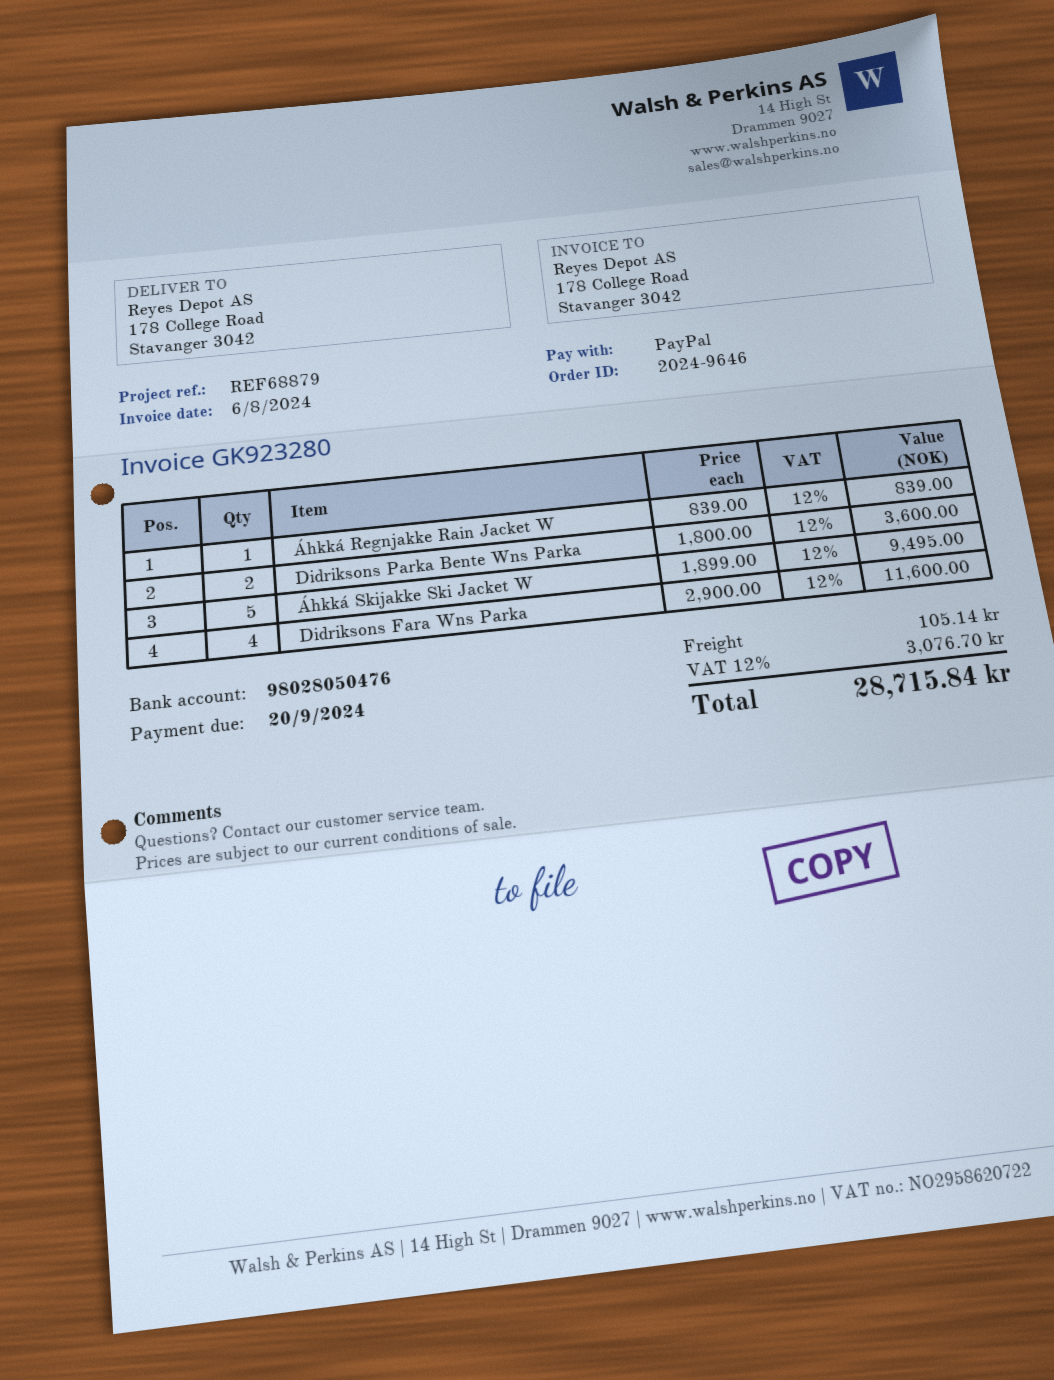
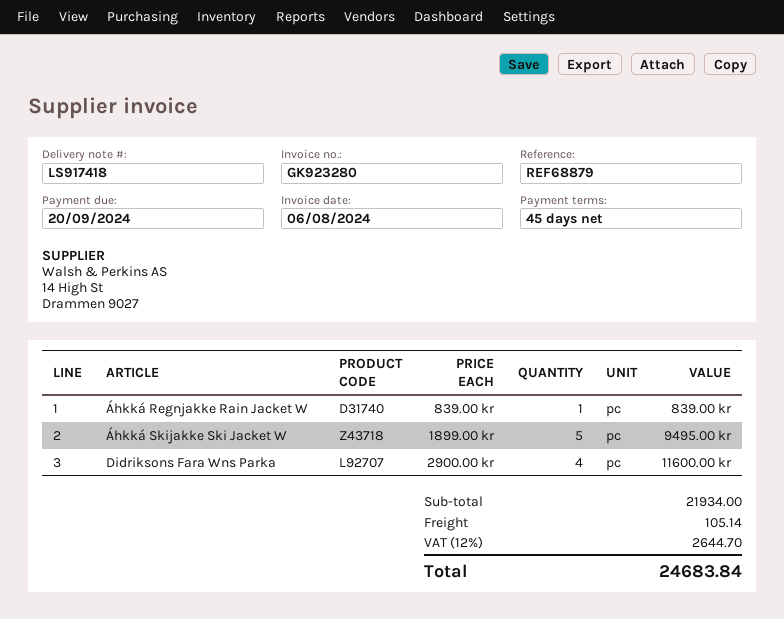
Didriksons Parka Bente Wns Parka: 2 x 1800.00 = 3600.00 -> none
tax: 12% = 3076.70 -> 12% = 2644.70
total: 28715.84 -> 24683.84

